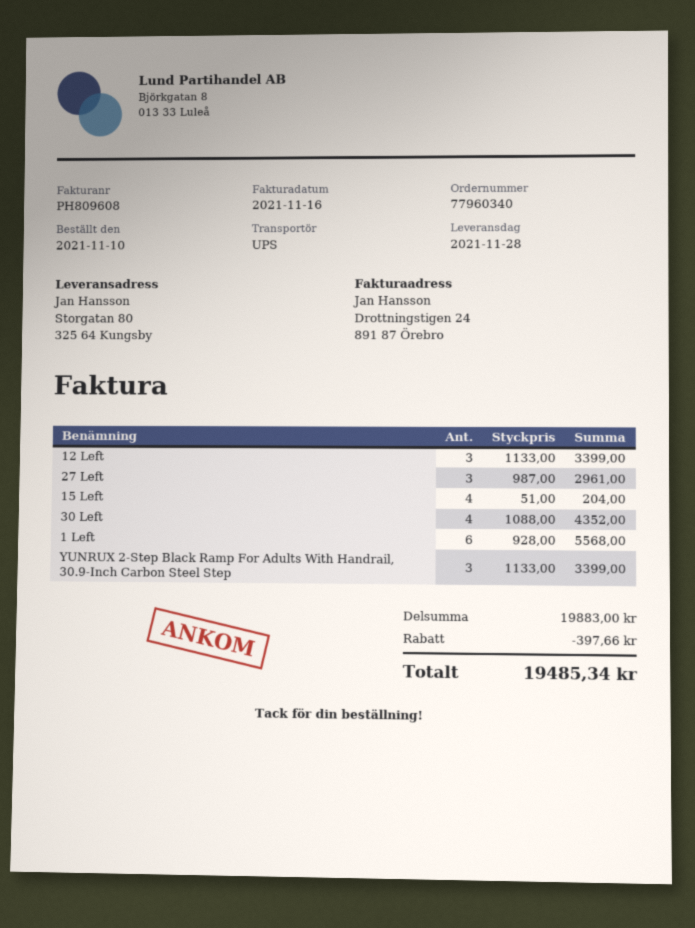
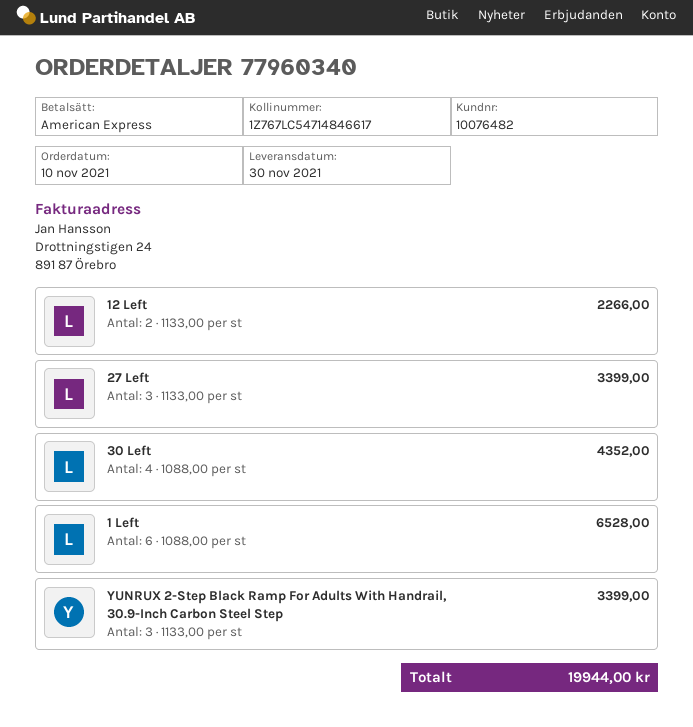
delivery date: 2021-11-28 -> 2021-11-30
12 Left: 3 x 1133.00 = 3399.00 -> 2 x 1133.00 = 2266.00
27 Left: 3 x 987.00 = 2961.00 -> 3 x 1133.00 = 3399.00
15 Left: 4 x 51.00 = 204.00 -> none
1 Left: 6 x 928.00 = 5568.00 -> 6 x 1088.00 = 6528.00
discount: 397.66 -> none
total: 19485.34 -> 19944.00

